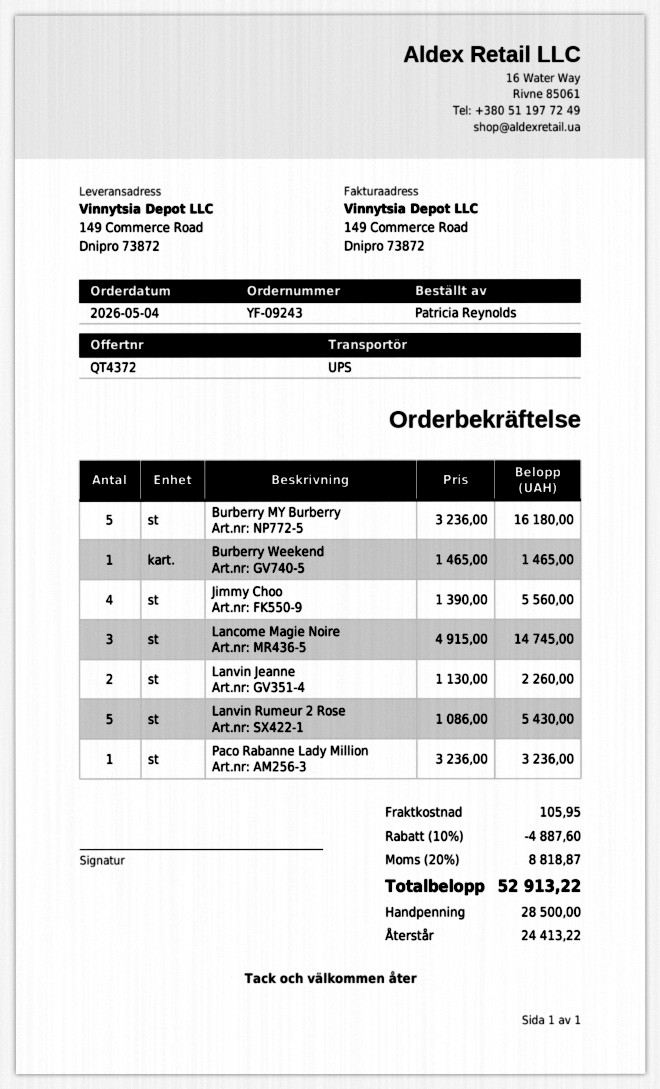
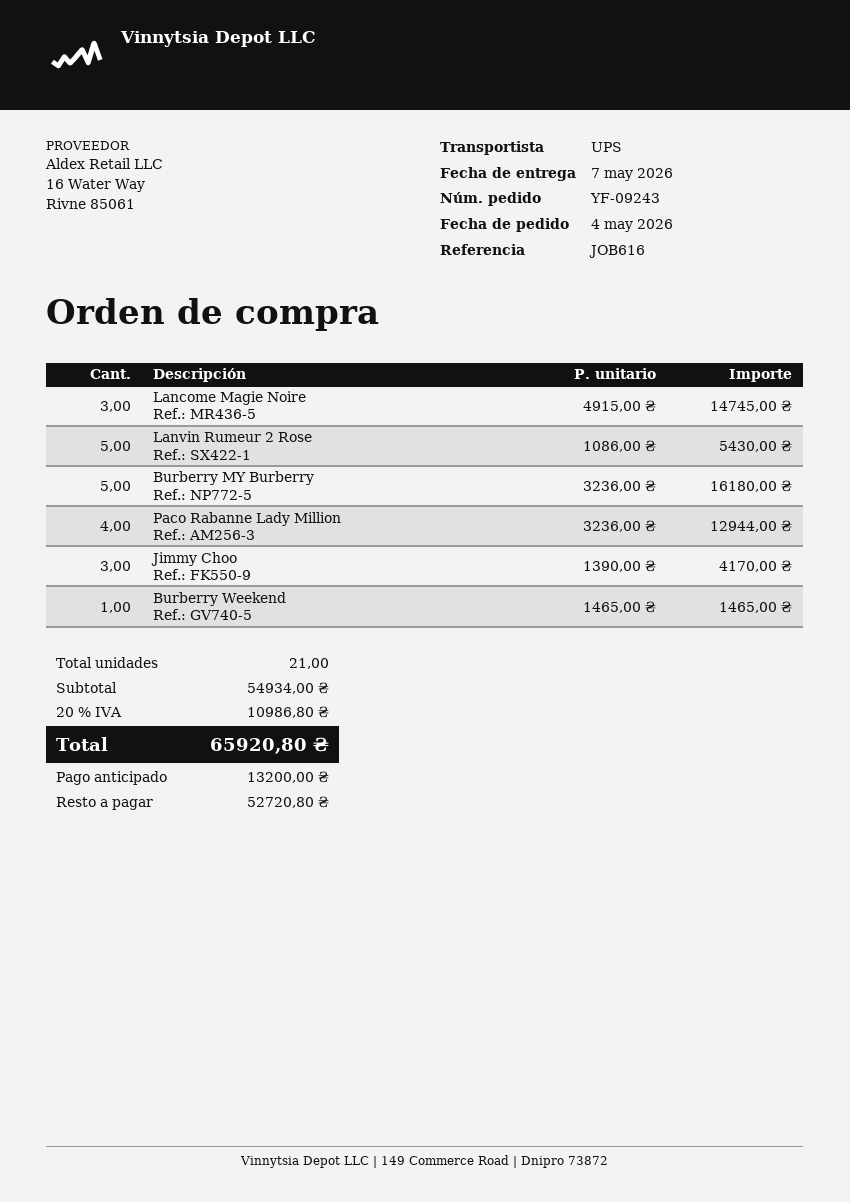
Jimmy Choo: 4 x 1390.00 = 5560.00 -> 3 x 1390.00 = 4170.00
Lanvin Jeanne: 2 x 1130.00 = 2260.00 -> none
Paco Rabanne Lady Million: 1 x 3236.00 = 3236.00 -> 4 x 3236.00 = 12944.00
discount: 10% = 4887.60 -> none
shipping: 105.95 -> none
tax: 20% = 8818.87 -> 20% = 10986.80
total: 52913.22 -> 65920.80
deposit: 28500.00 -> 13200.00
balance: 24413.22 -> 52720.80

